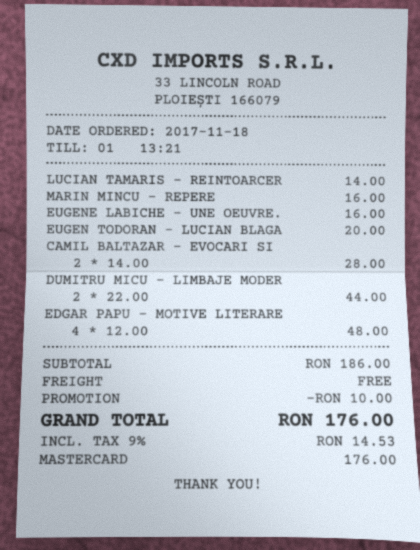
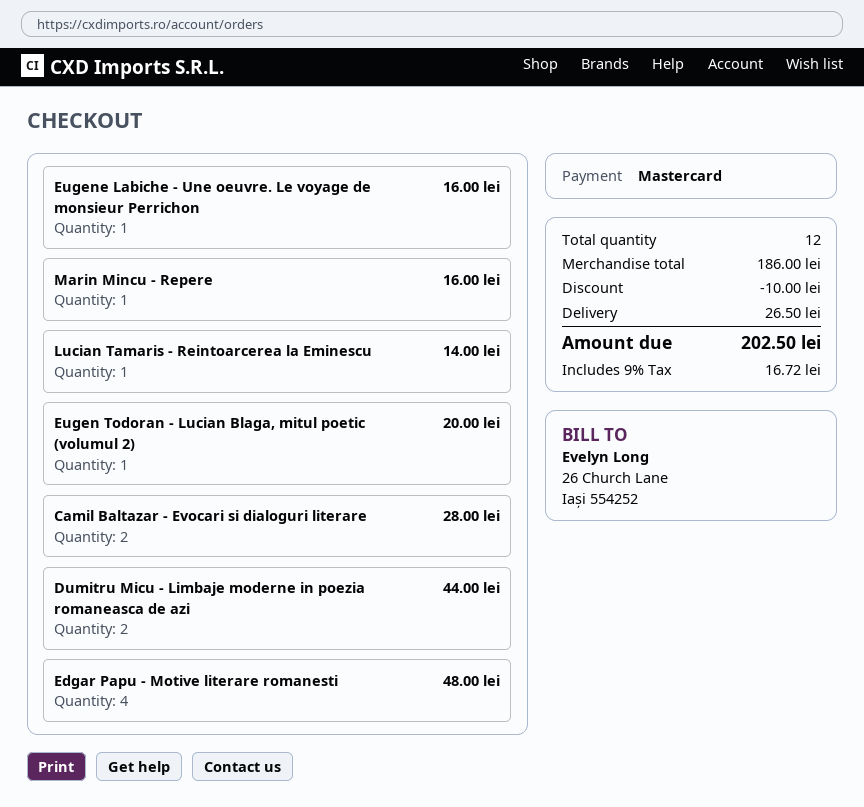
shipping: 0.00 -> 26.50
tax: 9% = 14.53 -> 9% = 16.72
total: 176.00 -> 202.50

